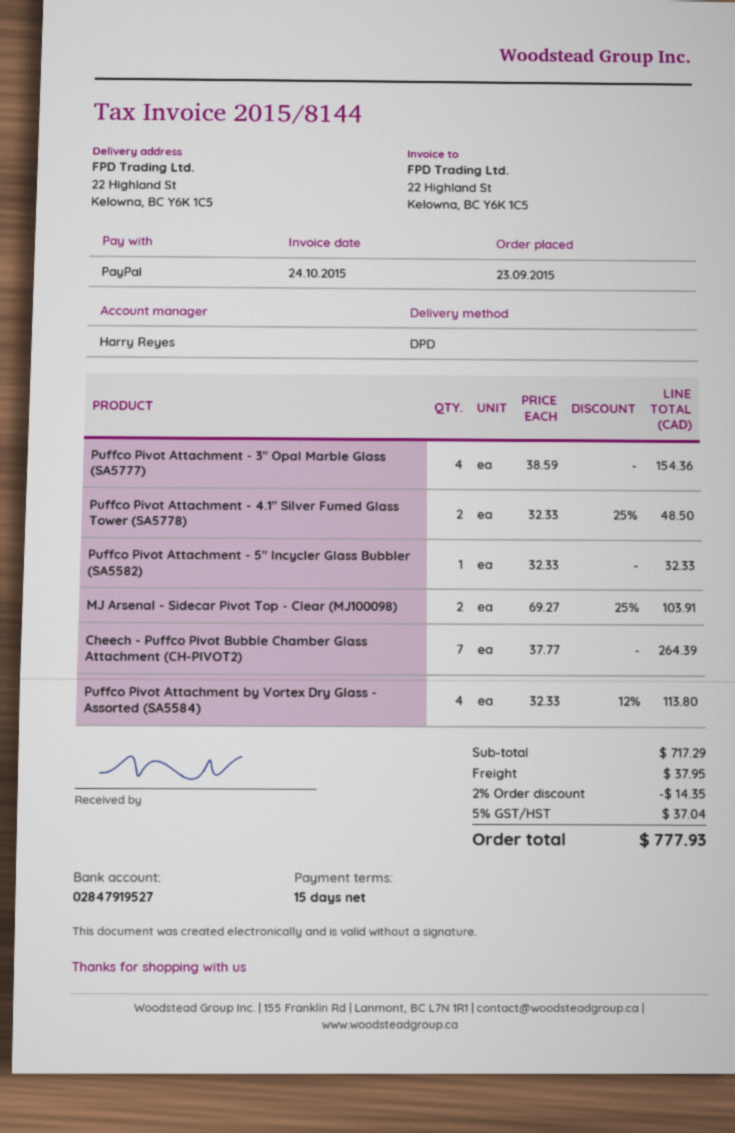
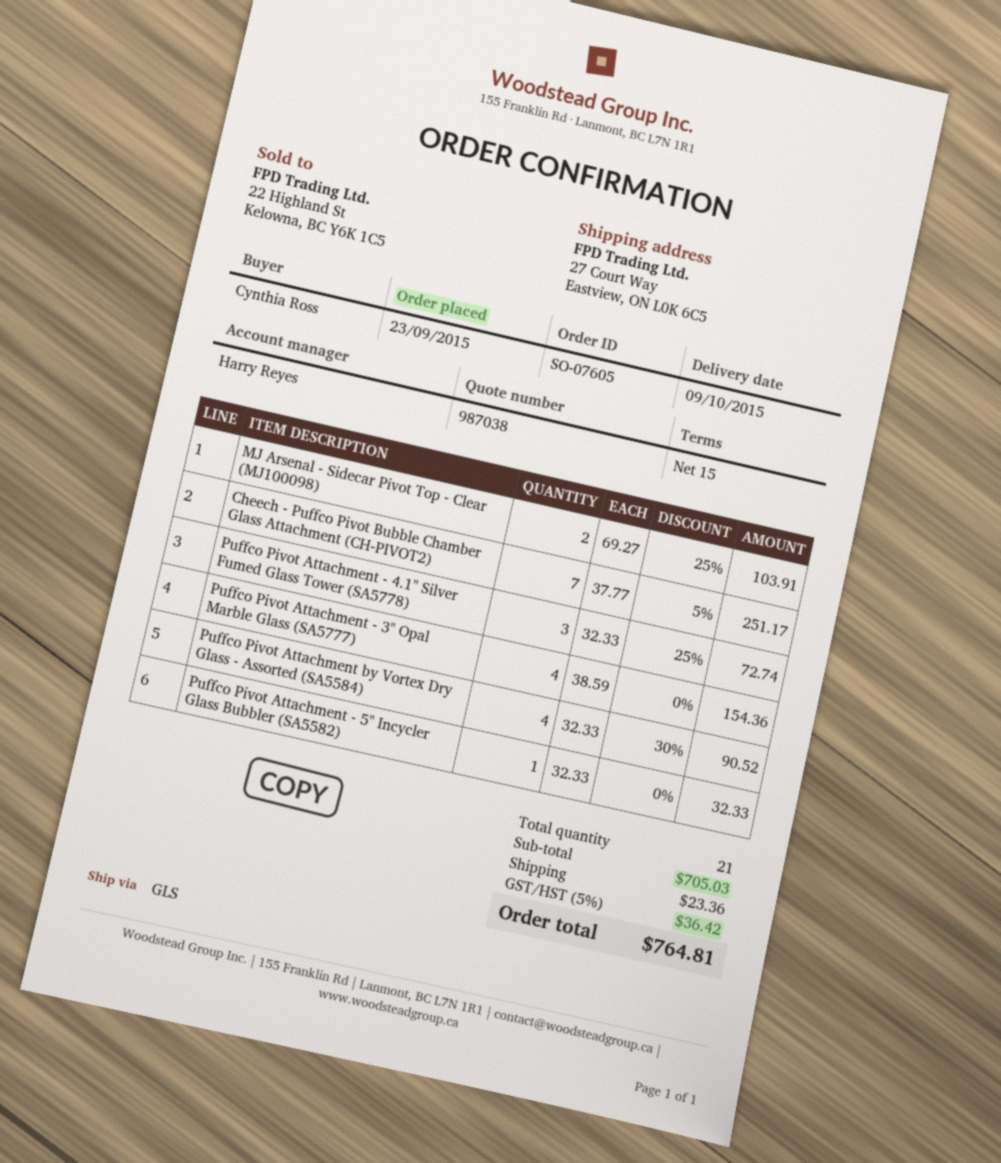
shipping method: DPD -> GLS
ship to: 22 Highland St, Kelowna, BC Y6K 1C5 -> 27 Court Way, Eastview, ON L0K 6C5
Puffco Pivot Attachment - 4.1" Silver Fumed Glass Tower (SA5778): 2 x 32.33 - 25% = 48.50 -> 3 x 32.33 - 25% = 72.74
Cheech - Puffco Pivot Bubble Chamber Glass Attachment (CH-PIVOT2): 7 x 37.77 = 264.39 -> 7 x 37.77 - 5% = 251.17
Puffco Pivot Attachment by Vortex Dry Glass - Assorted (SA5584): 4 x 32.33 - 12% = 113.80 -> 4 x 32.33 - 30% = 90.52
subtotal: 717.29 -> 705.03
discount: 2% = 14.35 -> none
shipping: 37.95 -> 23.36
tax: 5% = 37.04 -> 5% = 36.42
total: 777.93 -> 764.81

